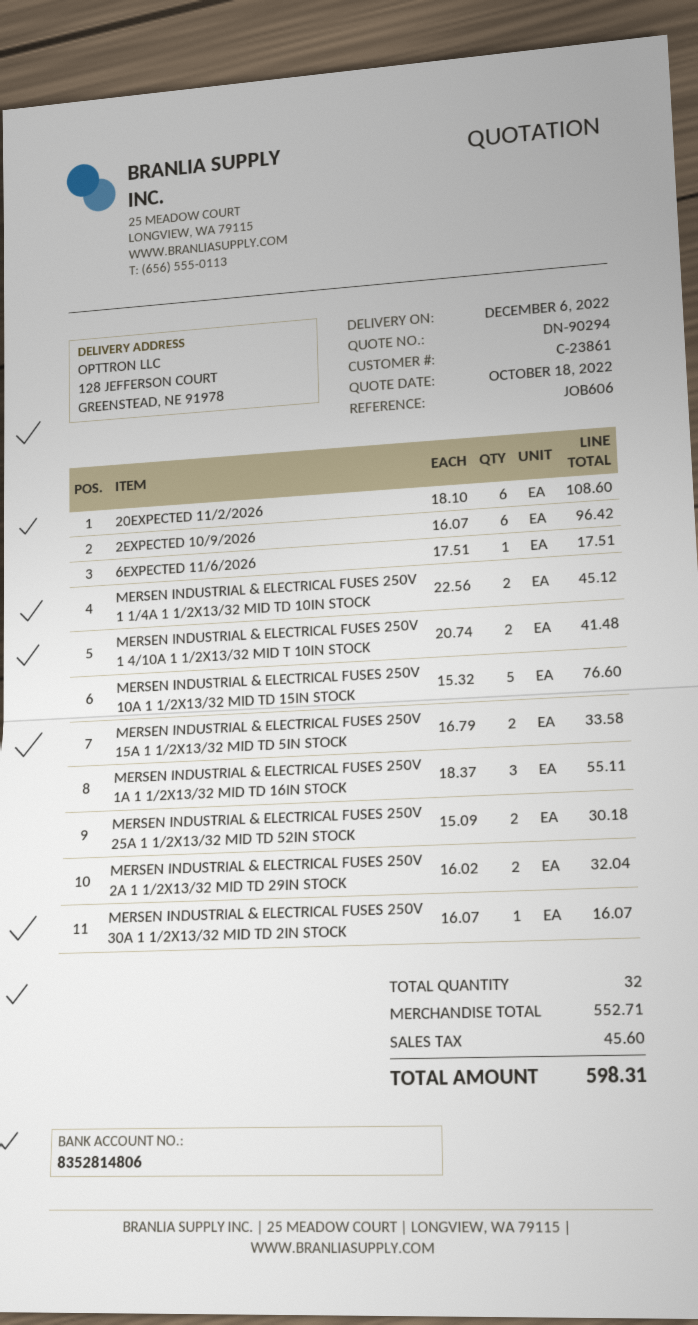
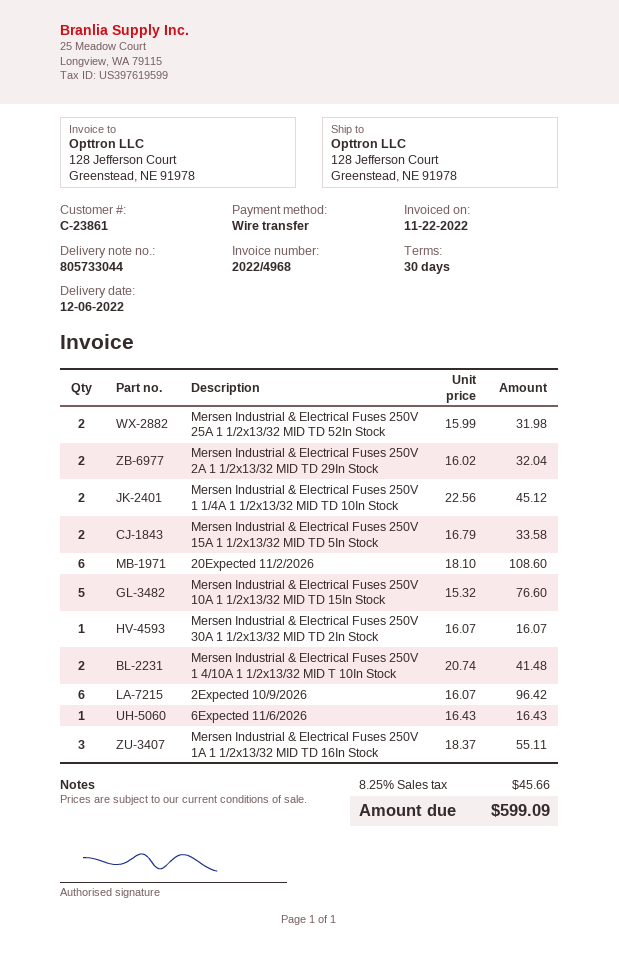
6EXPECTED 11/6/2026: 1 x 17.51 = 17.51 -> 1 x 16.43 = 16.43
MERSEN INDUSTRIAL & ELECTRICAL FUSES 250V 25A 1 1/2X13/32 MID TD 52IN STOCK: 2 x 15.09 = 30.18 -> 2 x 15.99 = 31.98
tax: 45.60 -> 45.66
total: 598.31 -> 599.09

